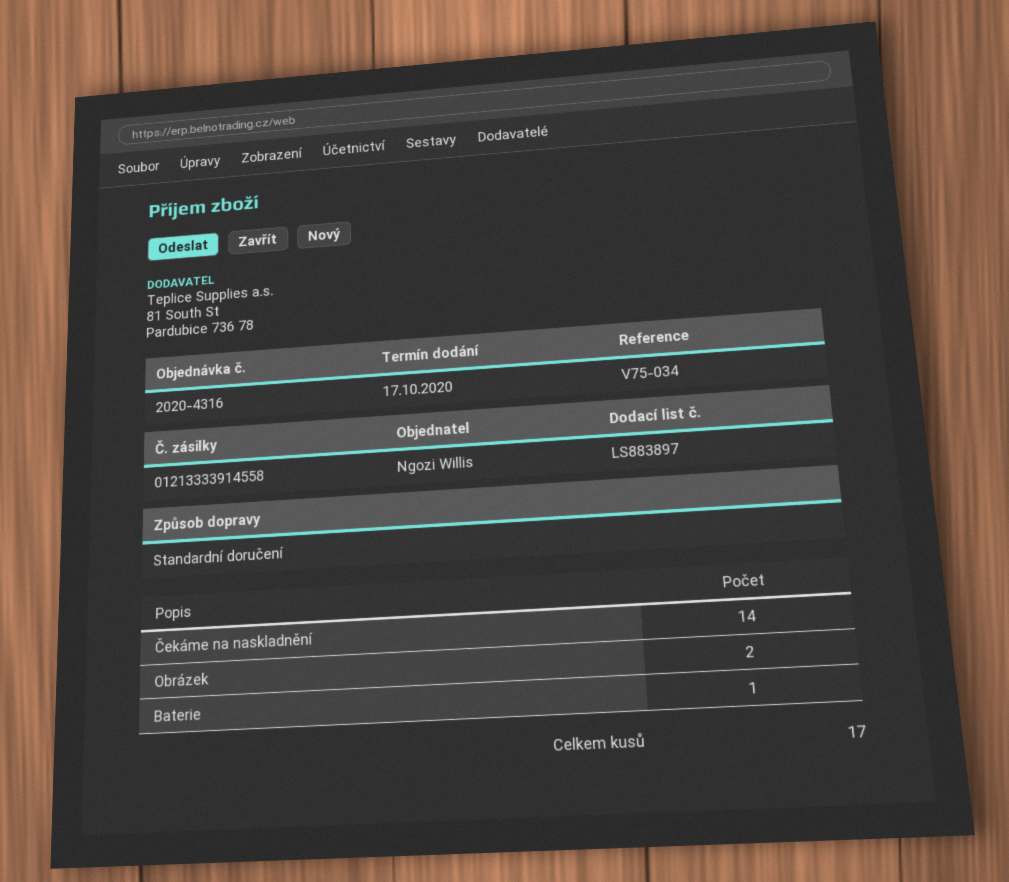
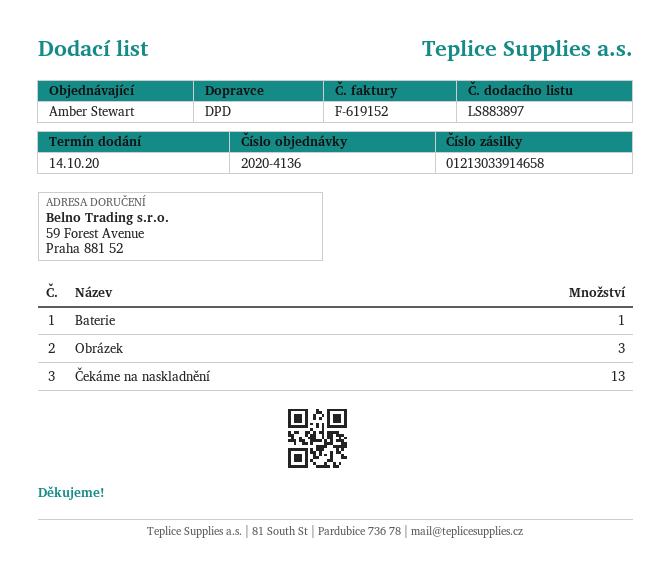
order number: 2020-4316 -> 2020-4136
delivery date: 2020-10-17 -> 2020-10-14
ordered by: Ngozi Willis -> Amber Stewart
shipping method: standard -> DPD
tracking number: 01213333914558 -> 01213033914658
Čekáme na naskladnění: 14 -> 13
Obrázek: 2 -> 3

